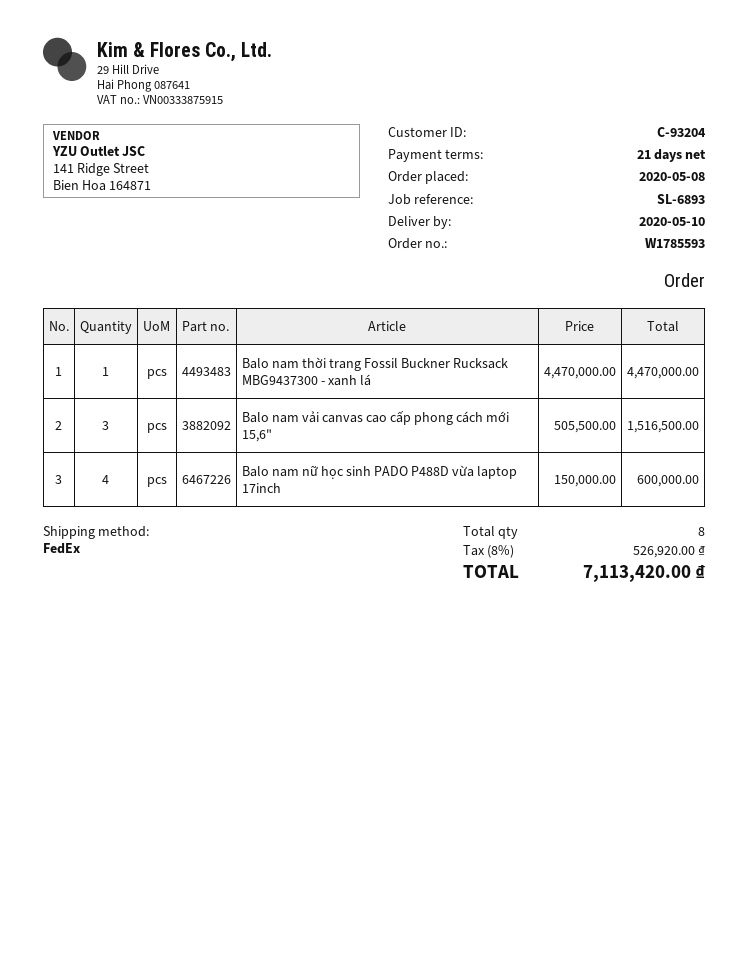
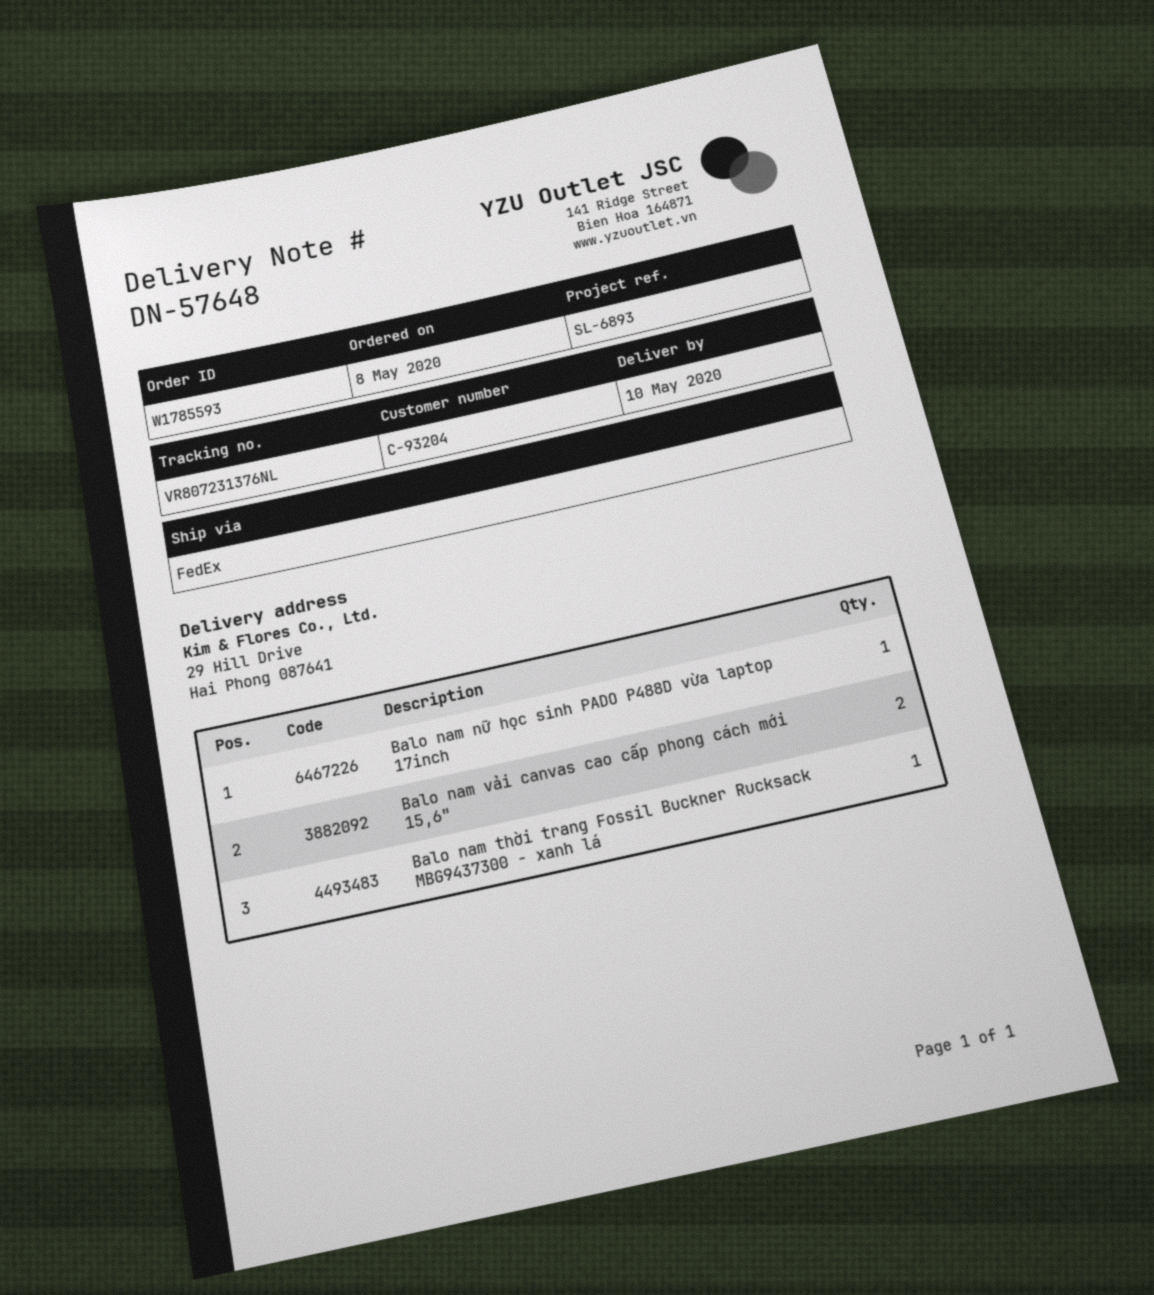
Balo nam vải canvas cao cấp phong cách mới 15,6": 3 -> 2
Balo nam nữ học sinh PADO P488D vừa laptop 17inch: 4 -> 1

